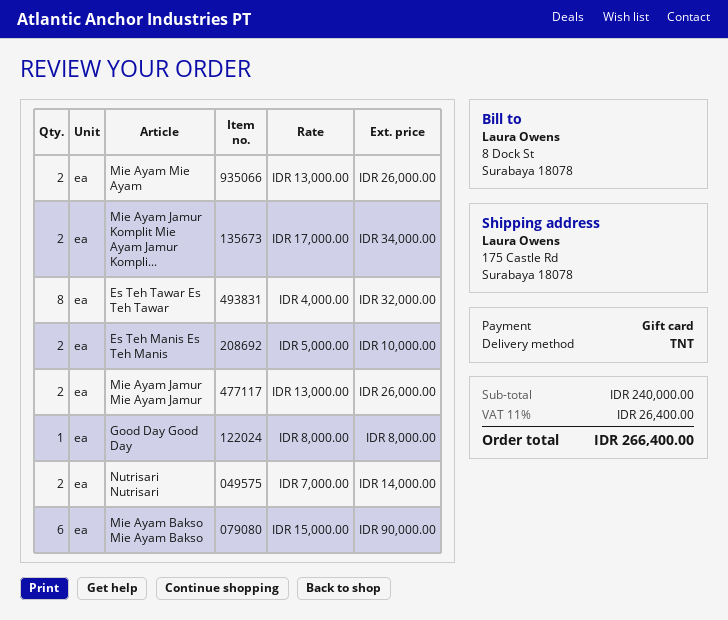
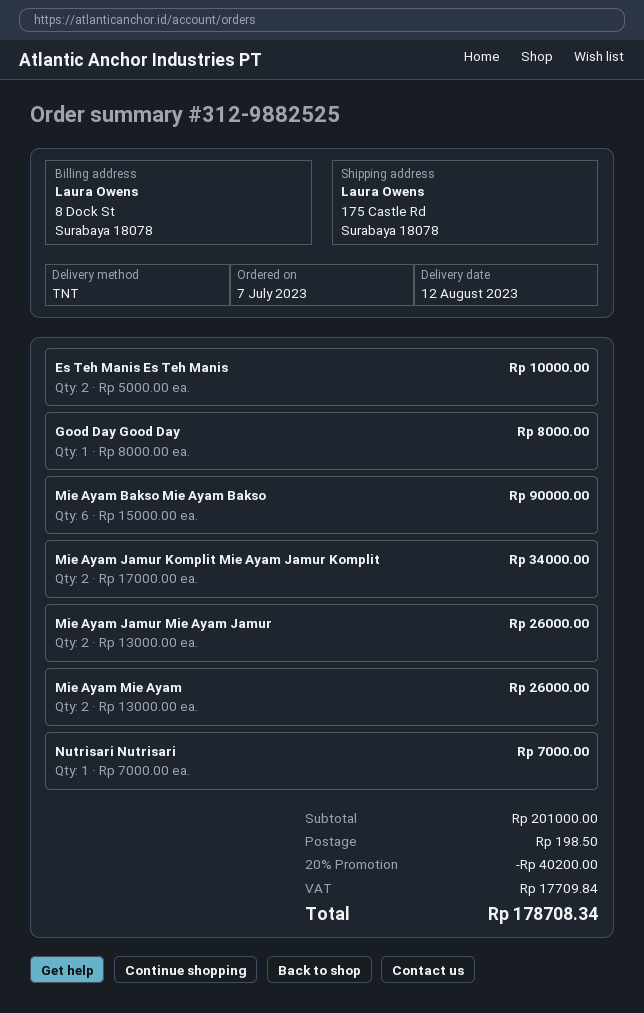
Es Teh Tawar Es Teh Tawar: 8 x 4000.00 = 32000.00 -> none
Nutrisari Nutrisari: 2 x 7000.00 = 14000.00 -> 1 x 7000.00 = 7000.00
subtotal: 240000.00 -> 201000.00
discount: none -> 20% = 40200.00
shipping: none -> 198.50
tax: 26400.00 -> 17709.84
total: 266400.00 -> 178708.34

